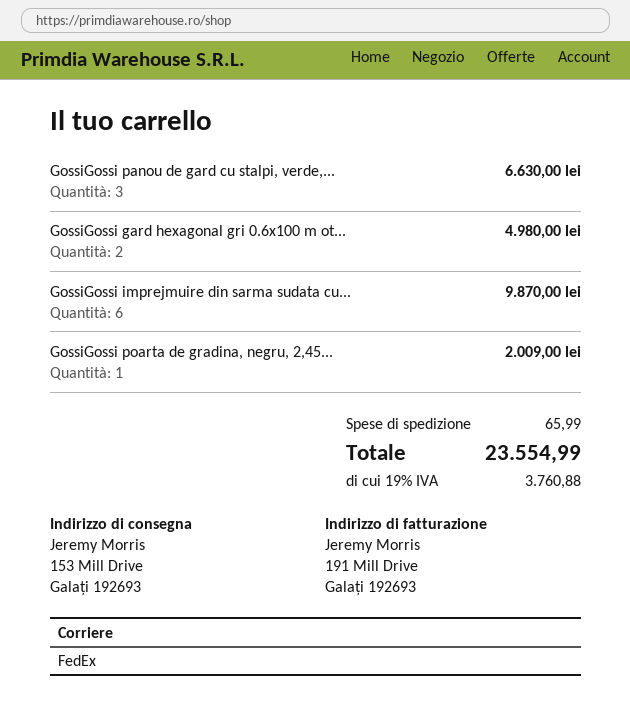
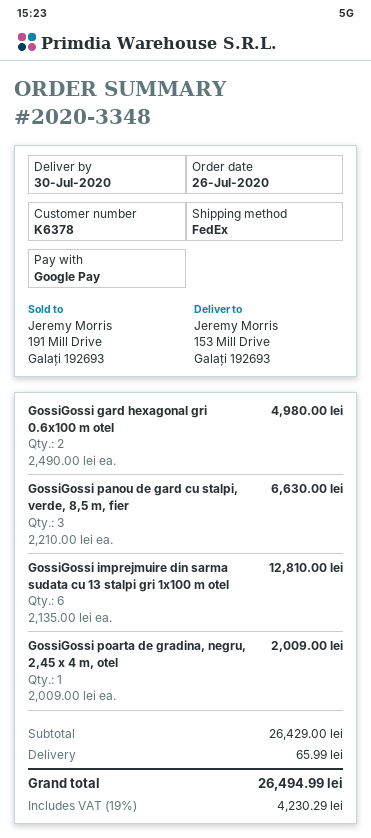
GossiGossi imprejmuire din sarma sudata cu...: 6 for 9870.00 -> 6 for 12810.00
tax: 19% = 3760.88 -> 19% = 4230.29
total: 23554.99 -> 26494.99

